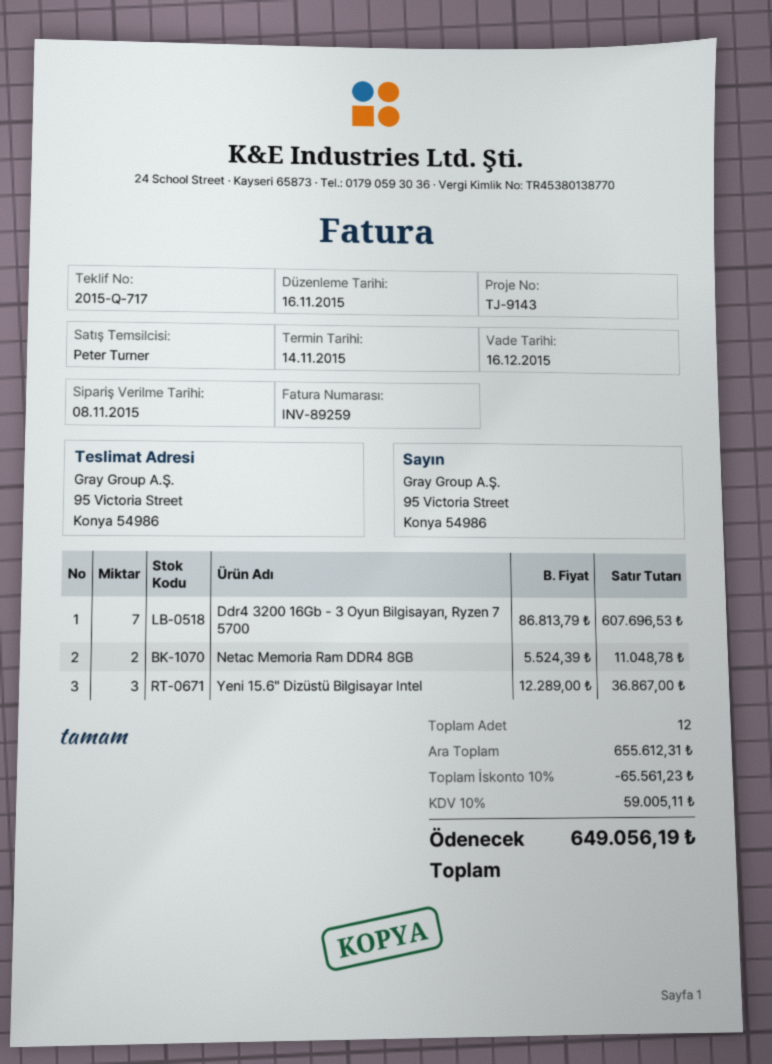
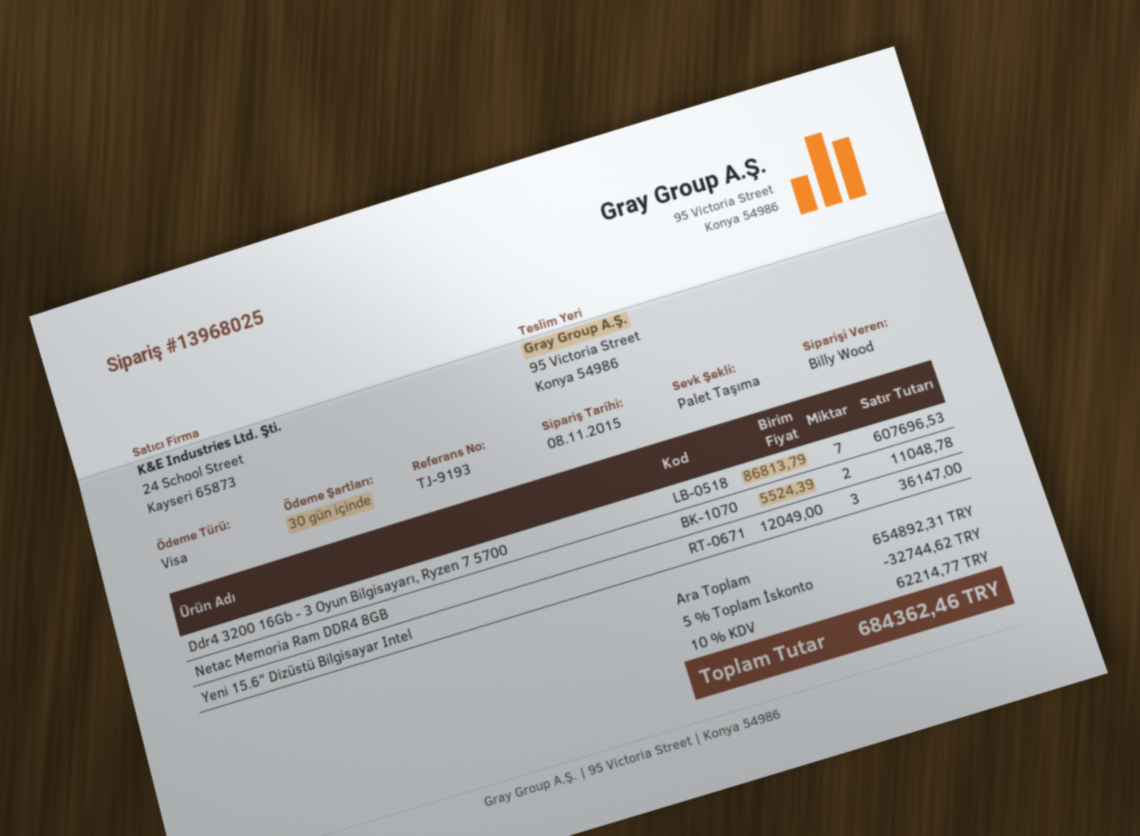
reference: TJ-9143 -> TJ-9193
Yeni 15.6" Dizüstü Bilgisayar Intel: 3 x 12289.00 = 36867.00 -> 3 x 12049.00 = 36147.00
subtotal: 655612.31 -> 654892.31
discount: 10% = 65561.23 -> 5% = 32744.62
tax: 10% = 59005.11 -> 10% = 62214.77
total: 649056.19 -> 684362.46

